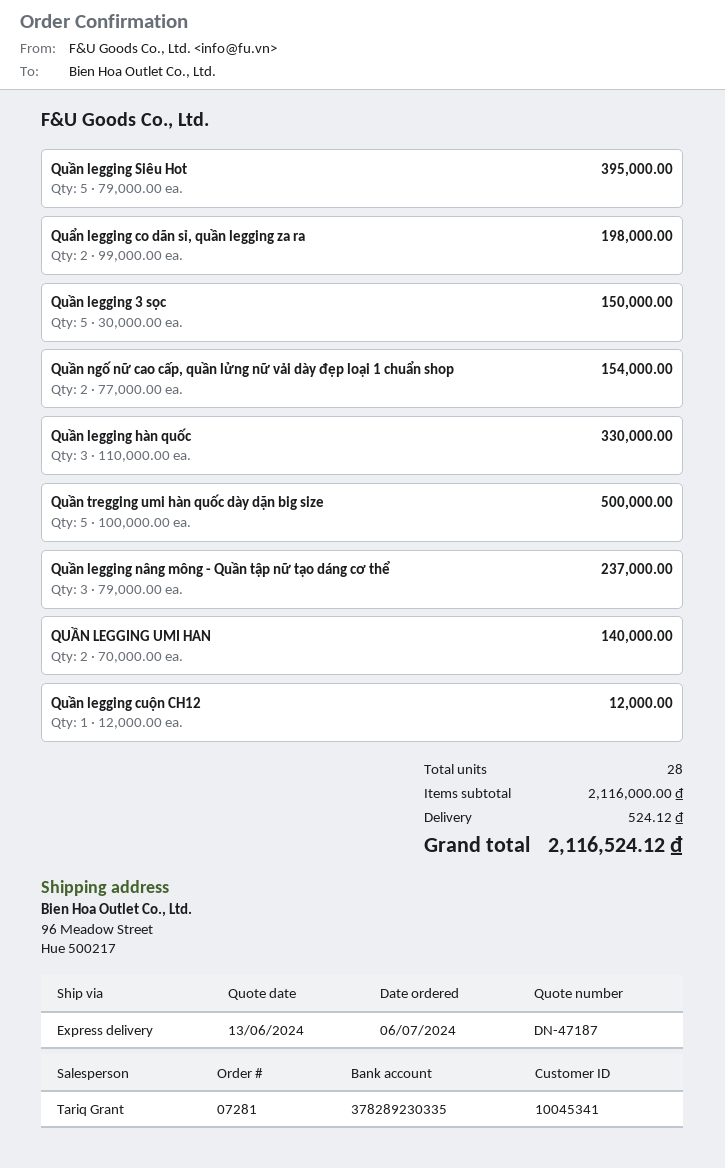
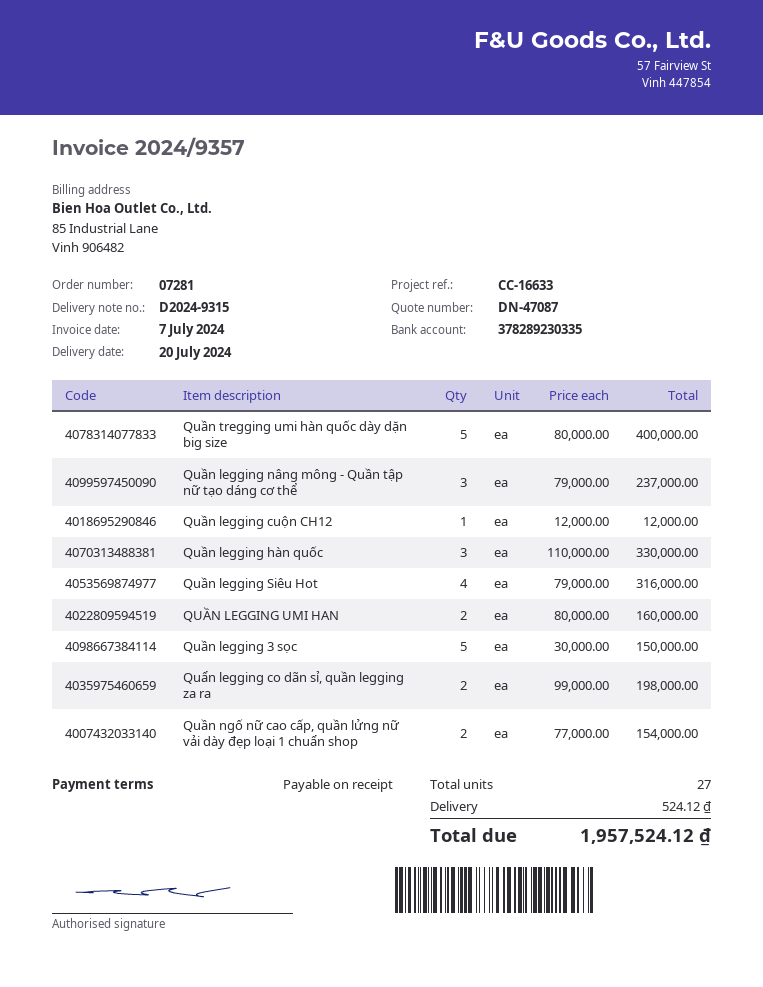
quote number: DN-47187 -> DN-47087
Quần legging Siêu Hot: 5 x 79000.00 = 395000.00 -> 4 x 79000.00 = 316000.00
Quần tregging umi hàn quốc dày dặn big size: 5 x 100000.00 = 500000.00 -> 5 x 80000.00 = 400000.00
QUẦN LEGGING UMI HAN: 2 x 70000.00 = 140000.00 -> 2 x 80000.00 = 160000.00
total quantity: 28 -> 27
total: 2116524.12 -> 1957524.12

